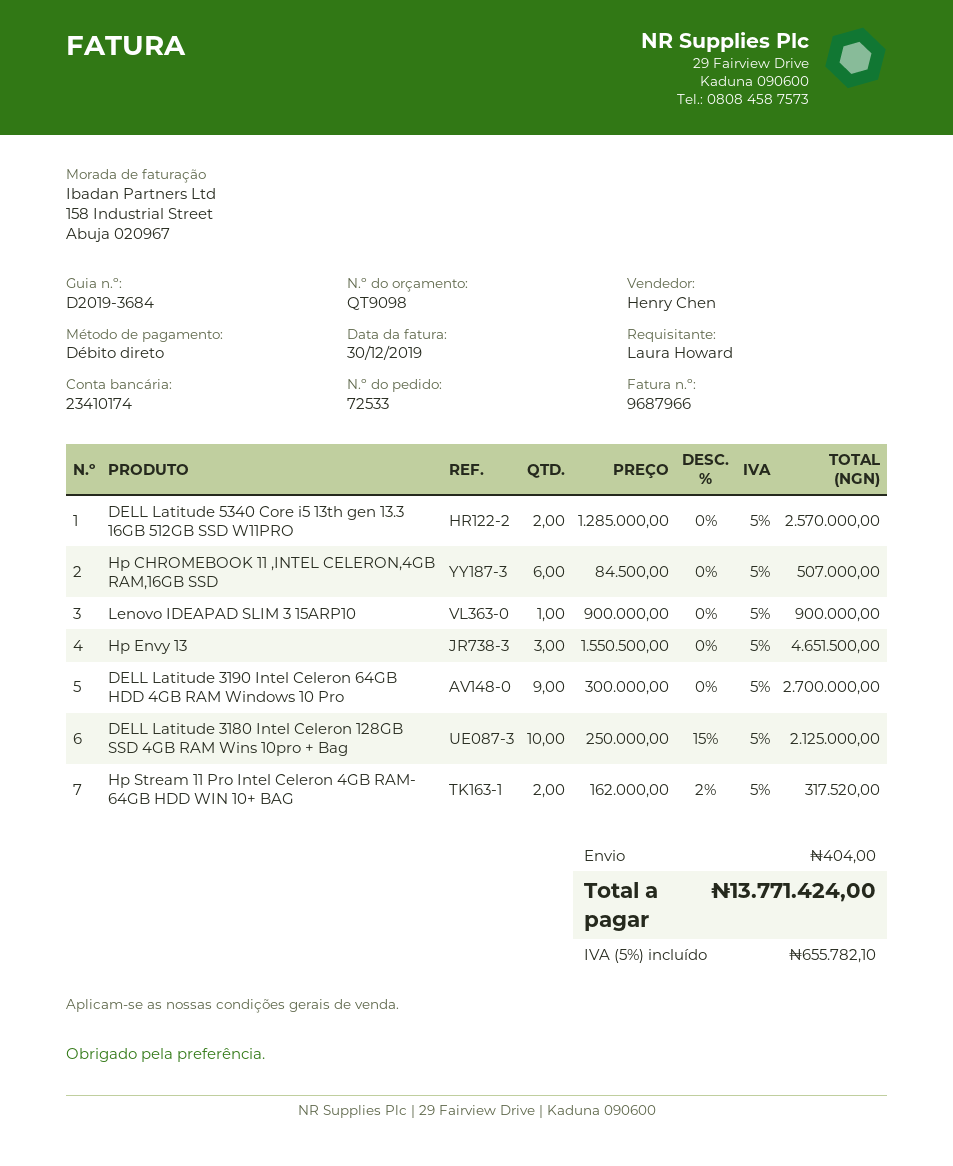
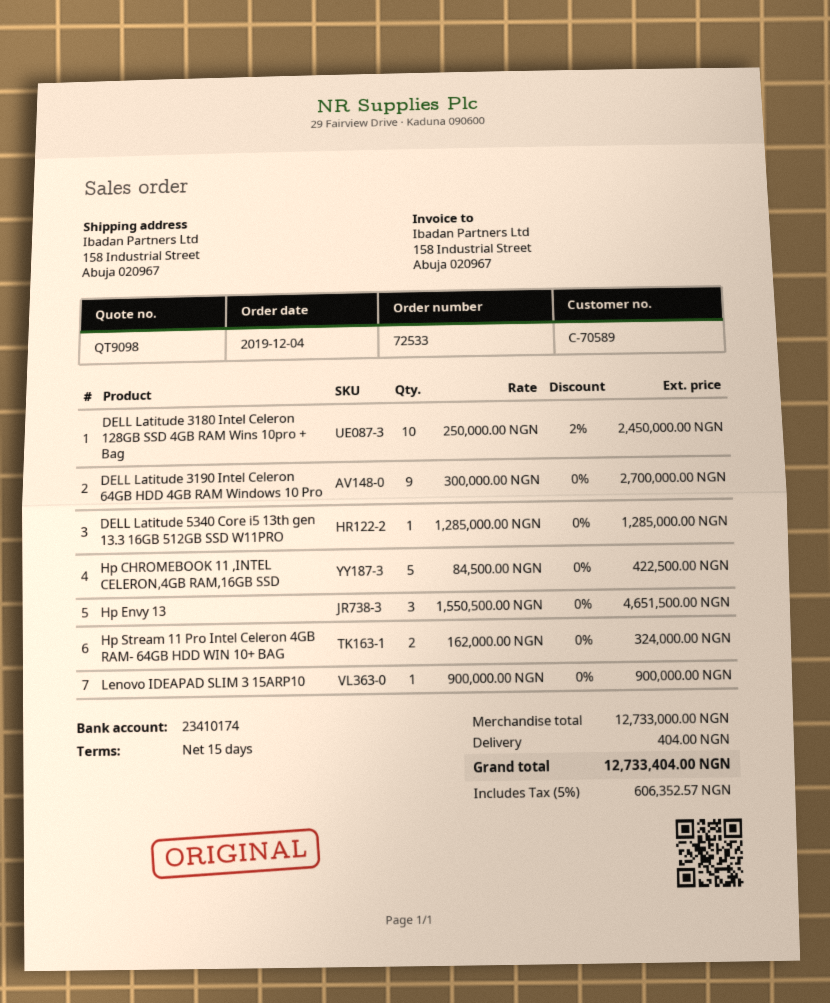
DELL Latitude 5340 Core i5 13th gen 13.3 16GB 512GB SSD W11PRO: 2 x 1285000.00 = 2570000.00 -> 1 x 1285000.00 = 1285000.00
Hp CHROMEBOOK 11 ,INTEL CELERON,4GB RAM,16GB SSD: 6 x 84500.00 = 507000.00 -> 5 x 84500.00 = 422500.00
DELL Latitude 3180 Intel Celeron 128GB SSD 4GB RAM Wins 10pro + Bag: 10 x 250000.00 - 15% = 2125000.00 -> 10 x 250000.00 - 2% = 2450000.00
Hp Stream 11 Pro Intel Celeron 4GB RAM- 64GB HDD WIN 10+ BAG: 2 x 162000.00 - 2% = 317520.00 -> 2 x 162000.00 = 324000.00
tax: 5% = 655782.10 -> 5% = 606352.57
total: 13771424.00 -> 12733404.00

